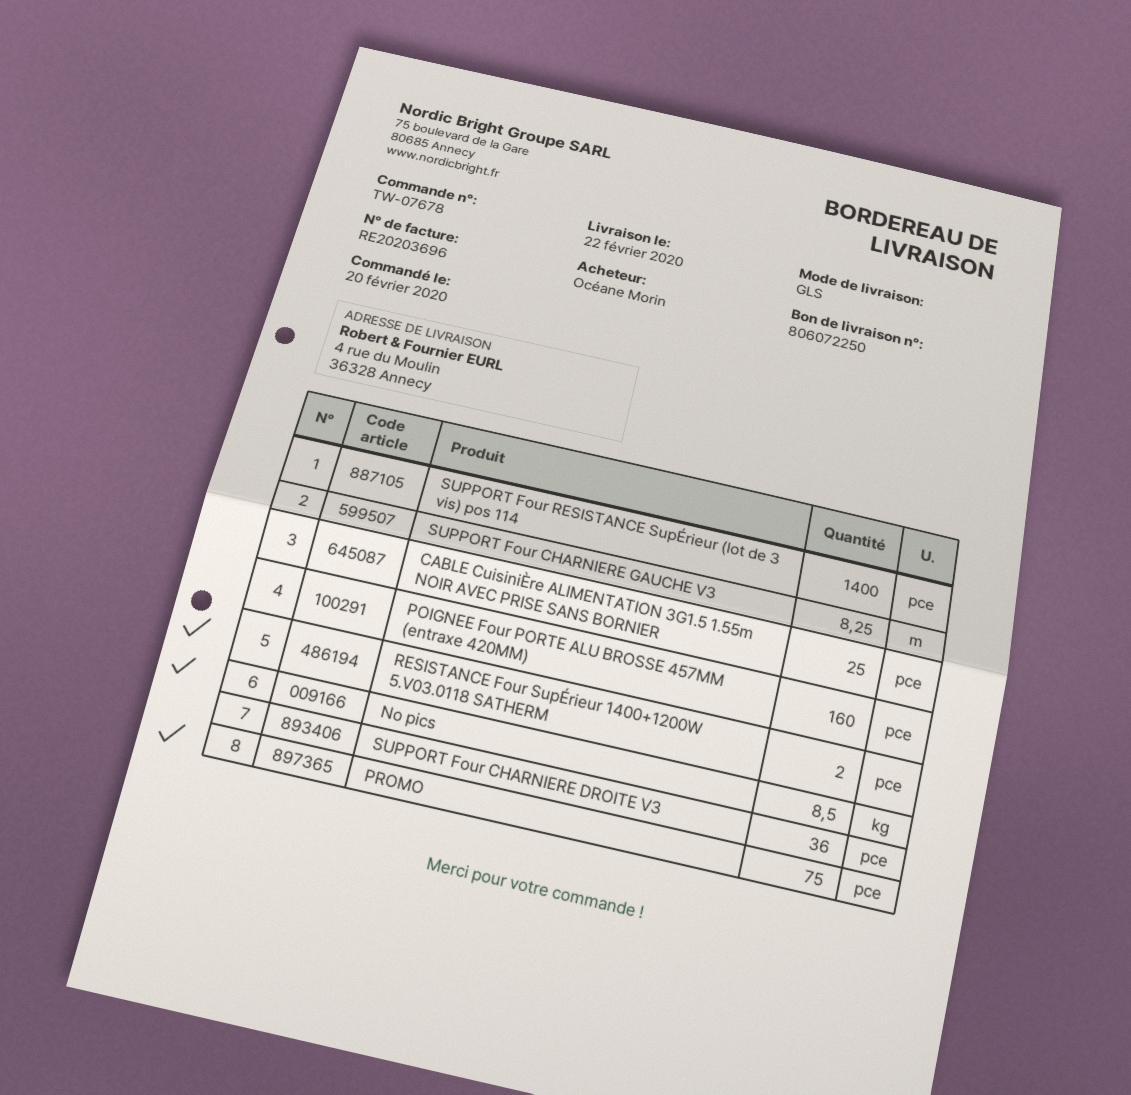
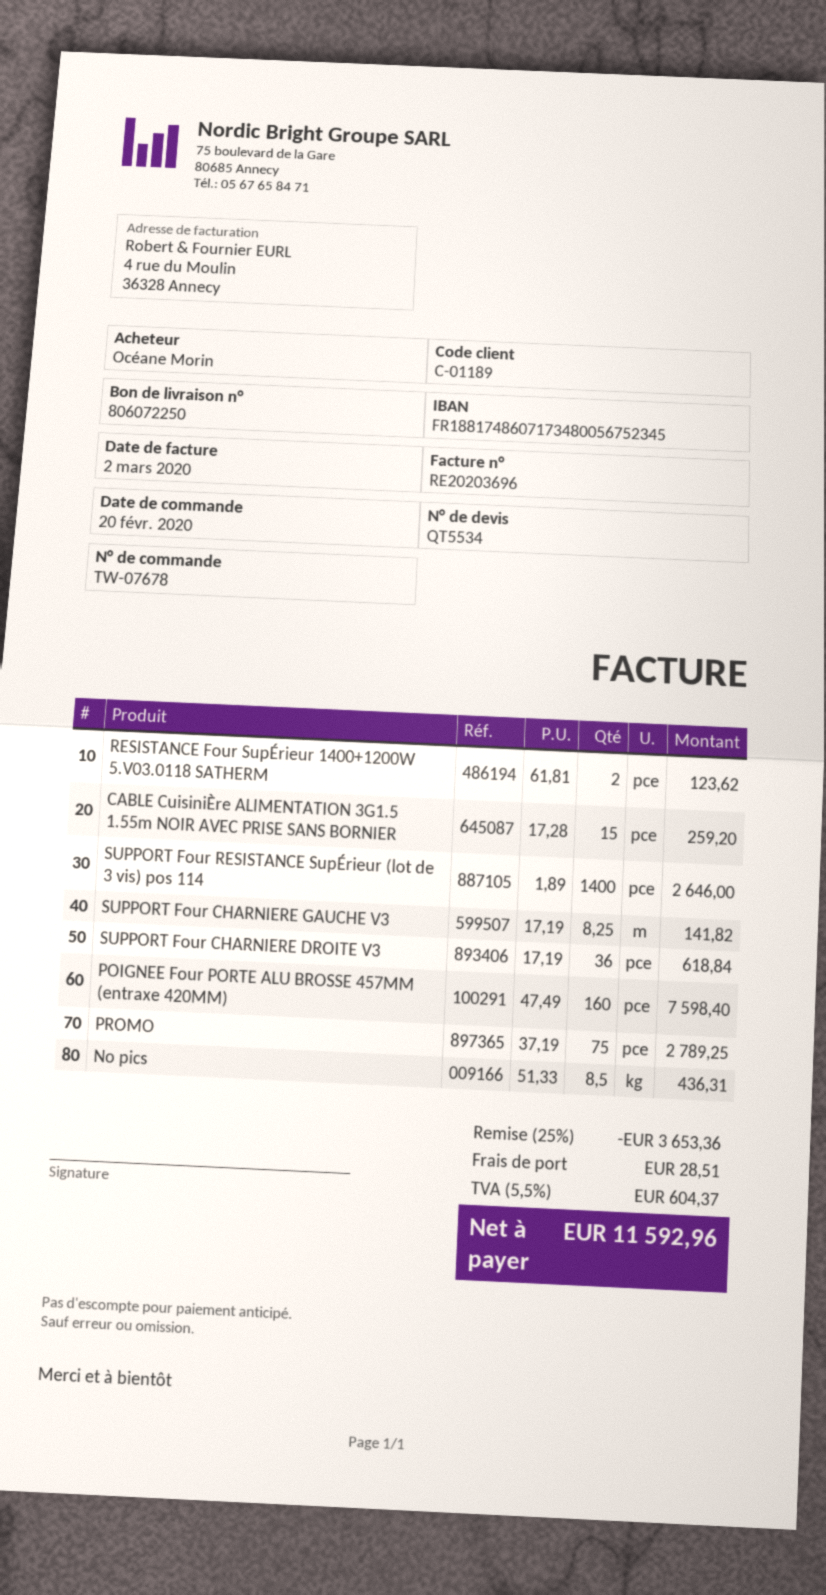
CABLE CuisiniÈre ALIMENTATION 3G1.5 1.55m NOIR AVEC PRISE SANS BORNIER: 25 -> 15

